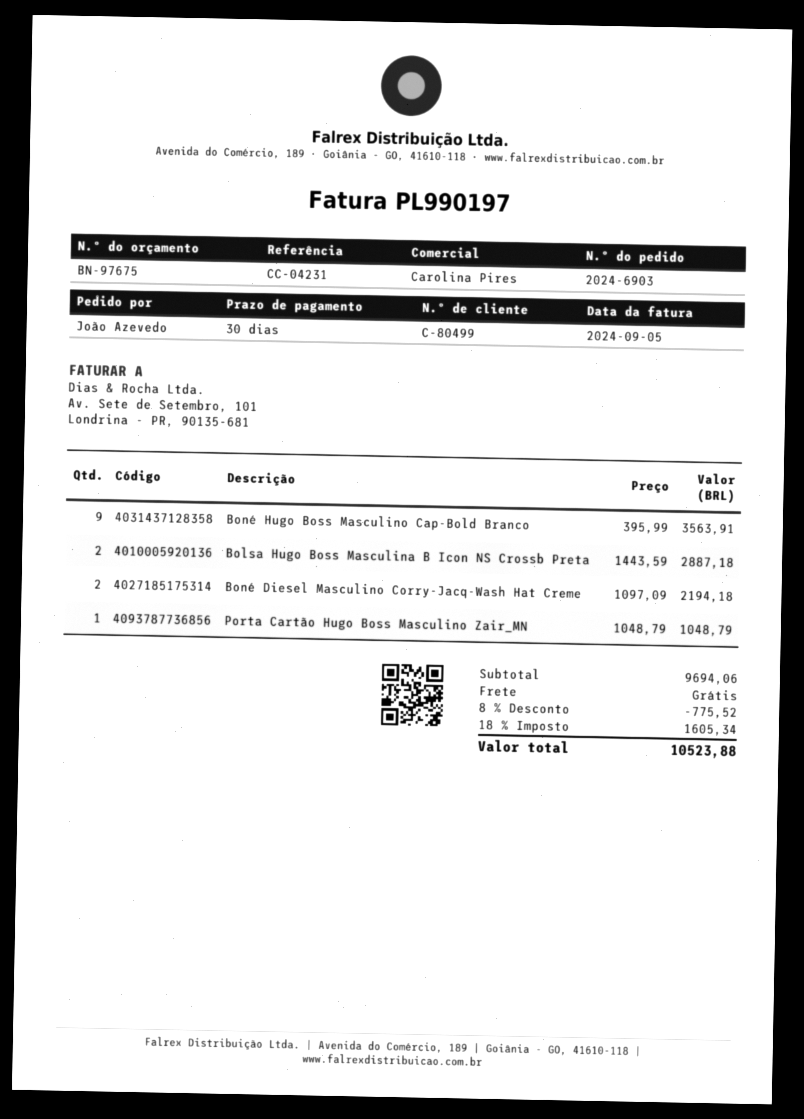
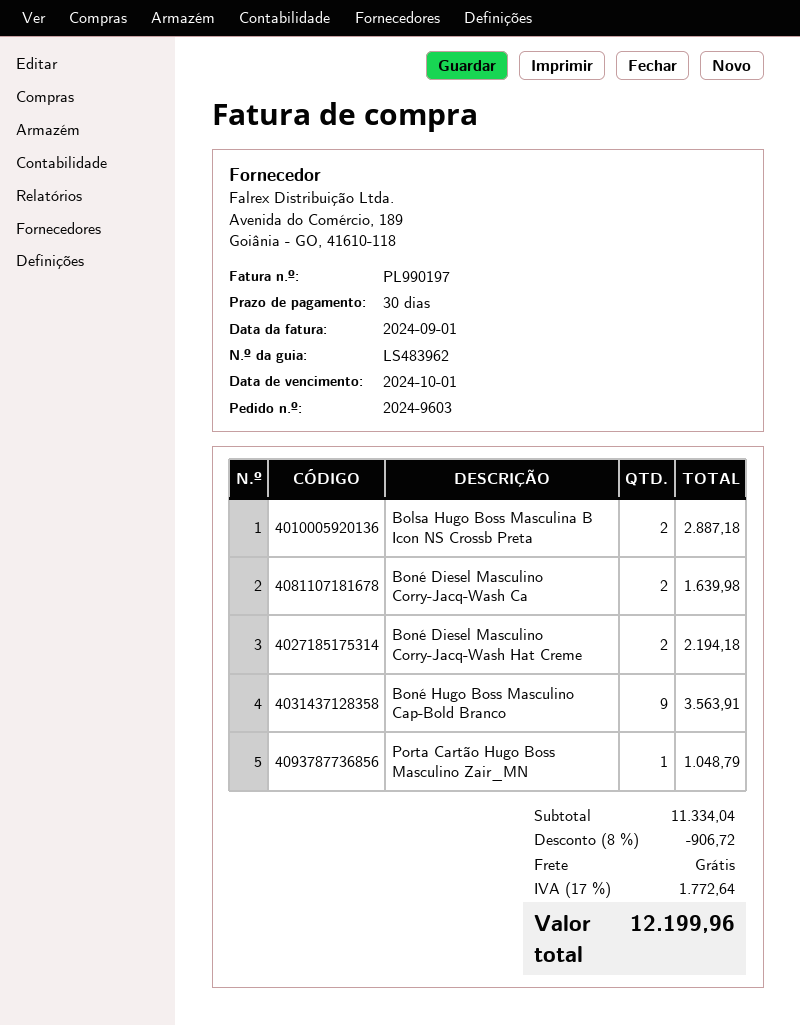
order number: 2024-6903 -> 2024-9603
invoice date: 2024-09-05 -> 2024-09-01
Boné Diesel Masculino Corry-Jacq-Wash Ca: none -> 2 for 1639.98
subtotal: 9694.06 -> 11334.04
discount: 8% = 775.52 -> 8% = 906.72
tax: 18% = 1605.34 -> 17% = 1772.64
total: 10523.88 -> 12199.96

